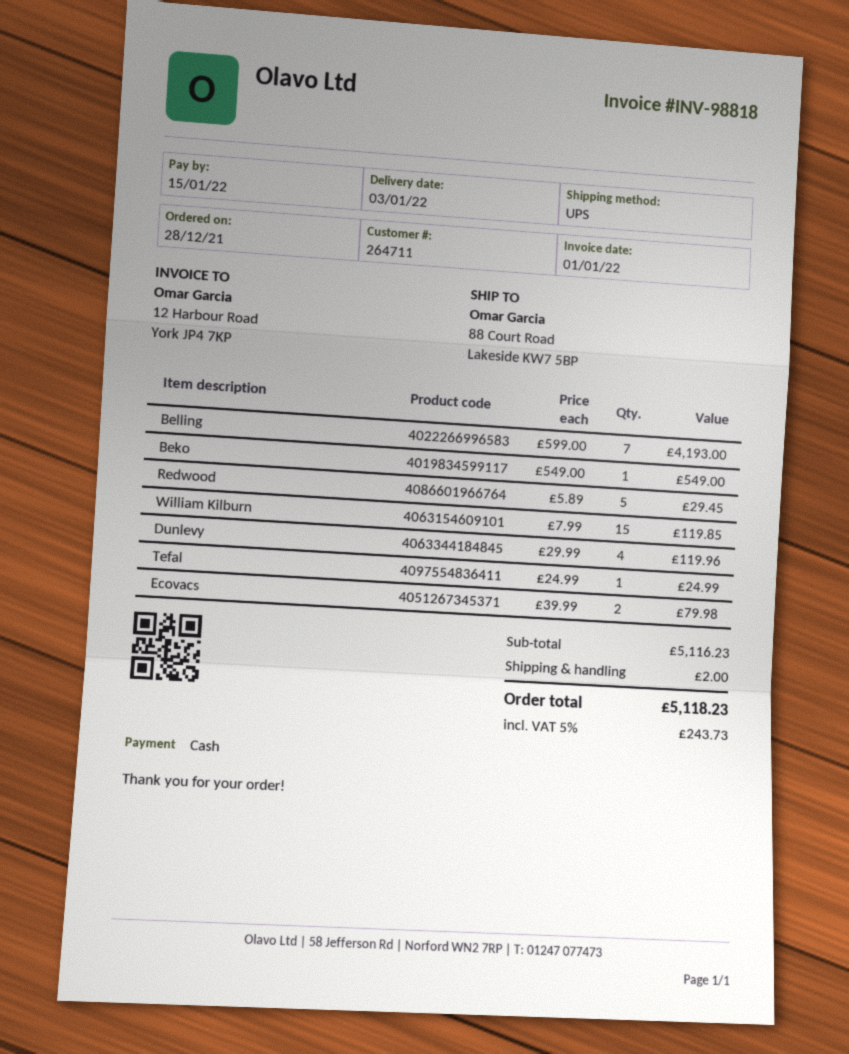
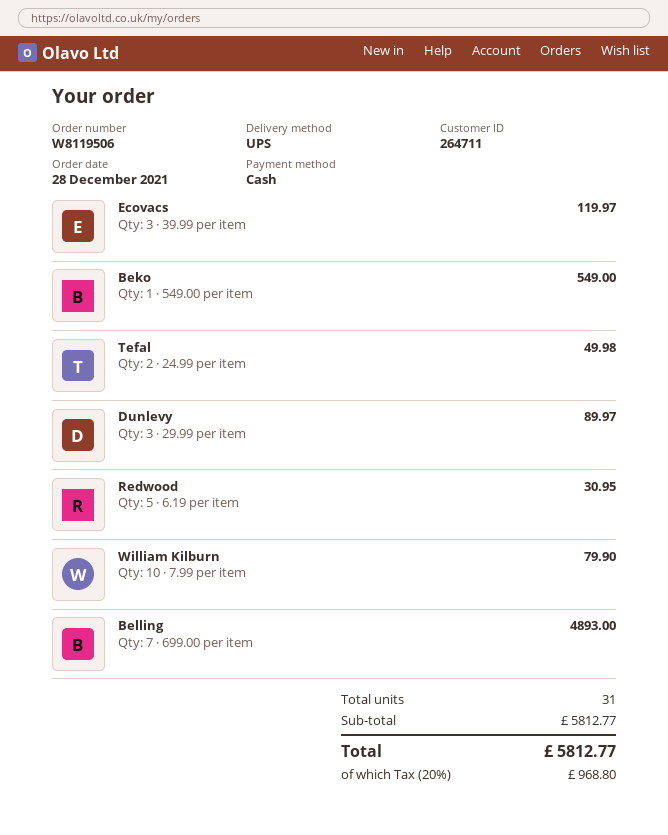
Belling: 7 x 599.00 = 4193.00 -> 7 x 699.00 = 4893.00
Redwood: 5 x 5.89 = 29.45 -> 5 x 6.19 = 30.95
William Kilburn: 15 x 7.99 = 119.85 -> 10 x 7.99 = 79.90
Dunlevy: 4 x 29.99 = 119.96 -> 3 x 29.99 = 89.97
Tefal: 1 x 24.99 = 24.99 -> 2 x 24.99 = 49.98
Ecovacs: 2 x 39.99 = 79.98 -> 3 x 39.99 = 119.97
subtotal: 5116.23 -> 5812.77
shipping: 2.00 -> none
tax: 5% = 243.73 -> 20% = 968.80
total: 5118.23 -> 5812.77

